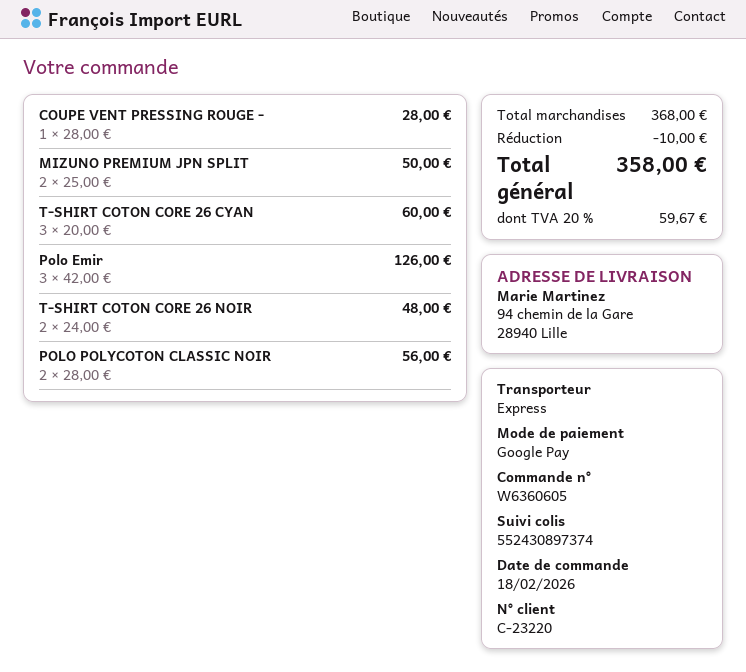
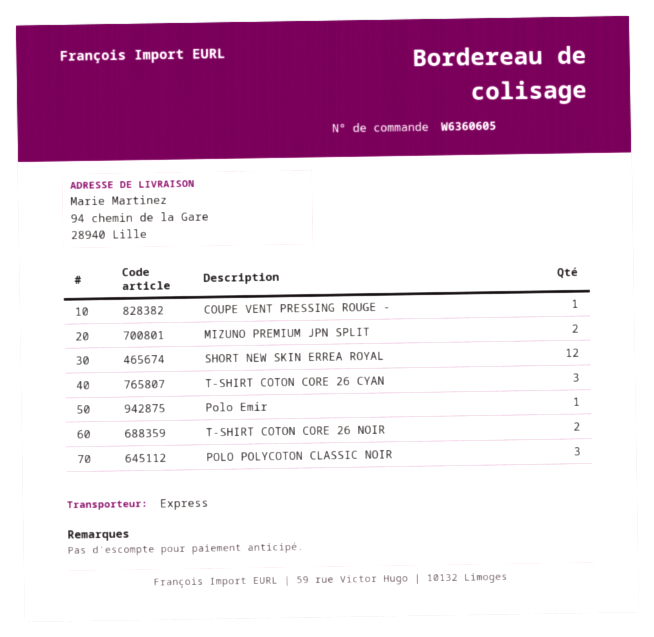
Polo Emir: 3 -> 1
POLO POLYCOTON CLASSIC NOIR: 2 -> 3
SHORT NEW SKIN ERREA ROYAL: none -> 12

